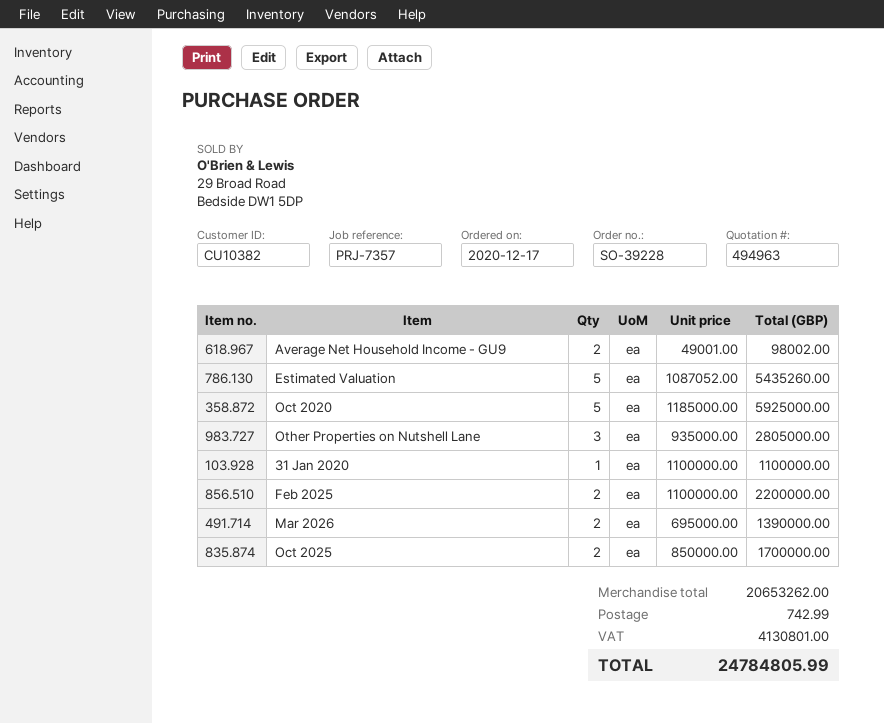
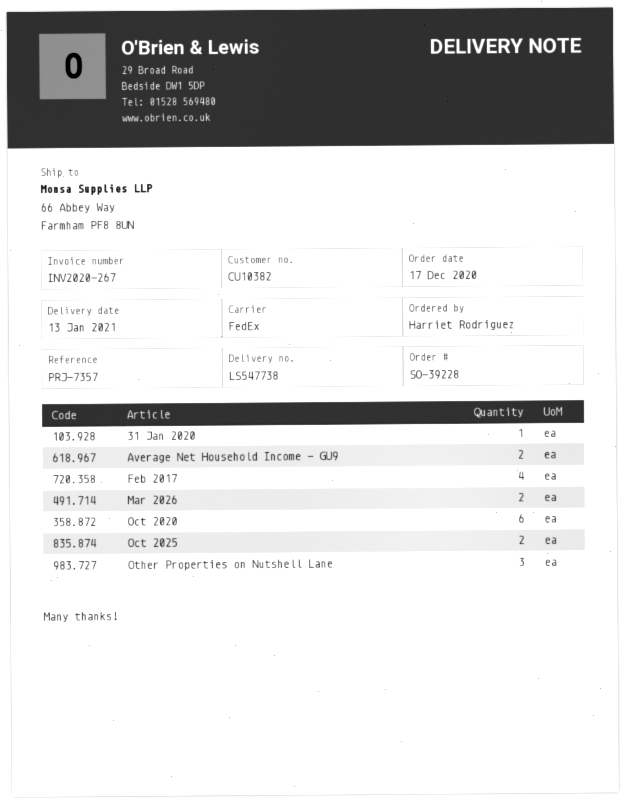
Estimated Valuation: 5 -> none
Oct 2020: 5 -> 6
Feb 2025: 2 -> none
Feb 2017: none -> 4

